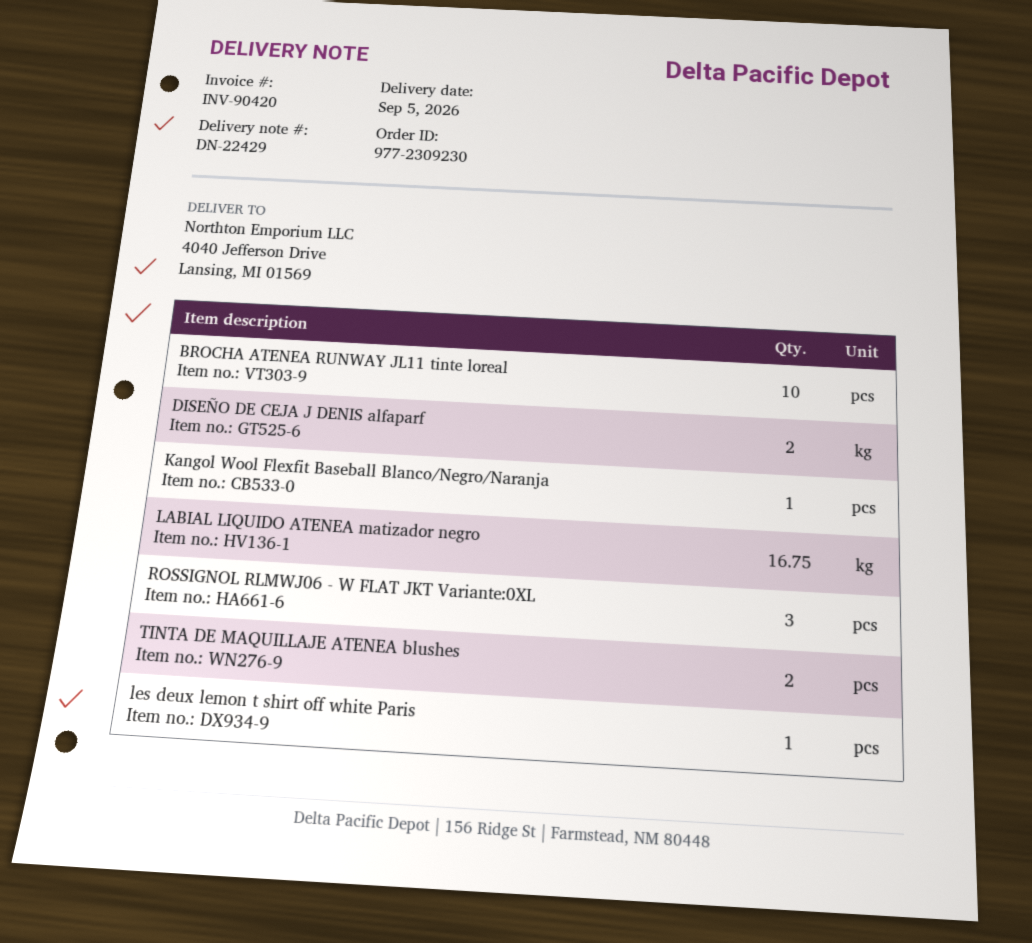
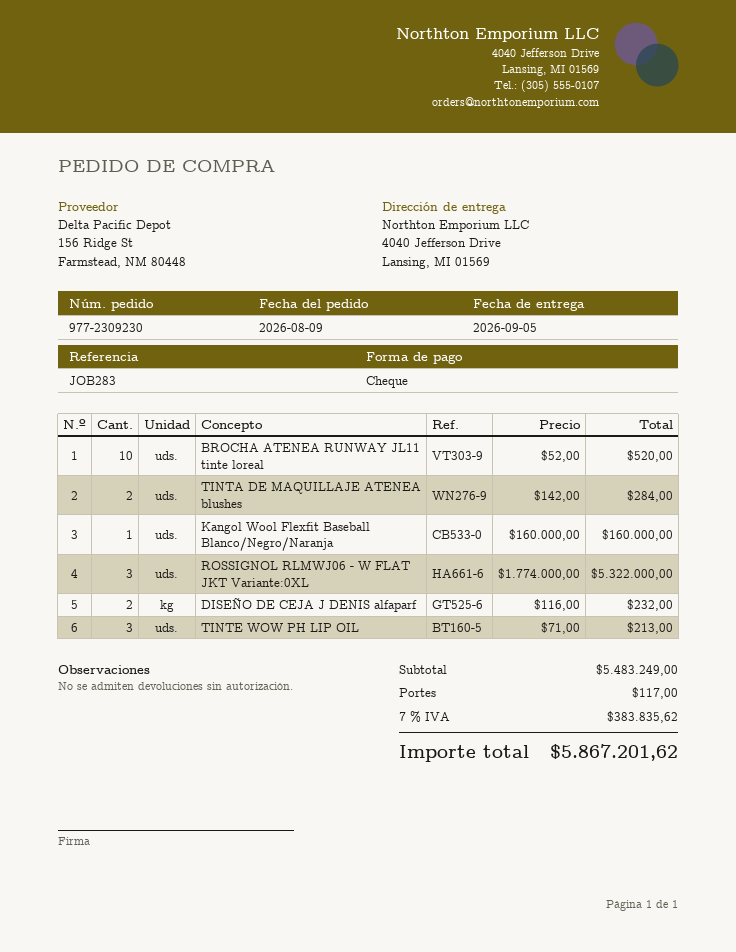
LABIAL LIQUIDO ATENEA matizador negro: 16.75 -> none
les deux lemon t shirt off white Paris: 1 -> none
TINTE WOW PH LIP OIL: none -> 3

